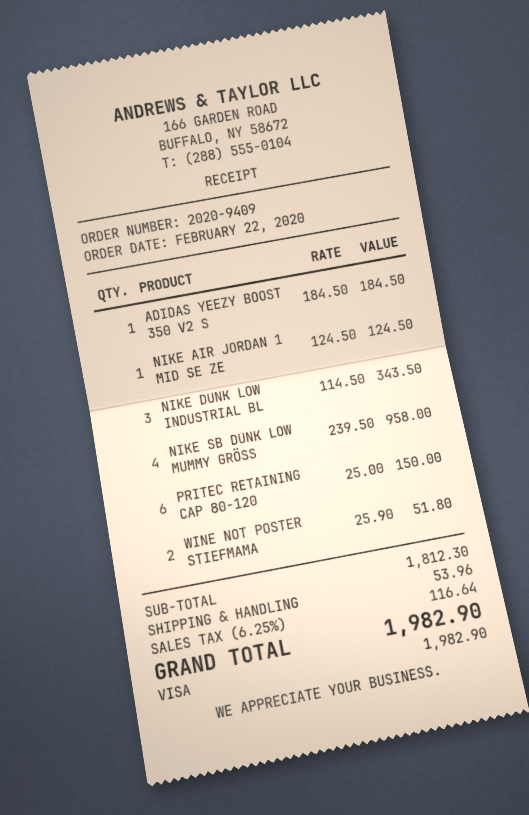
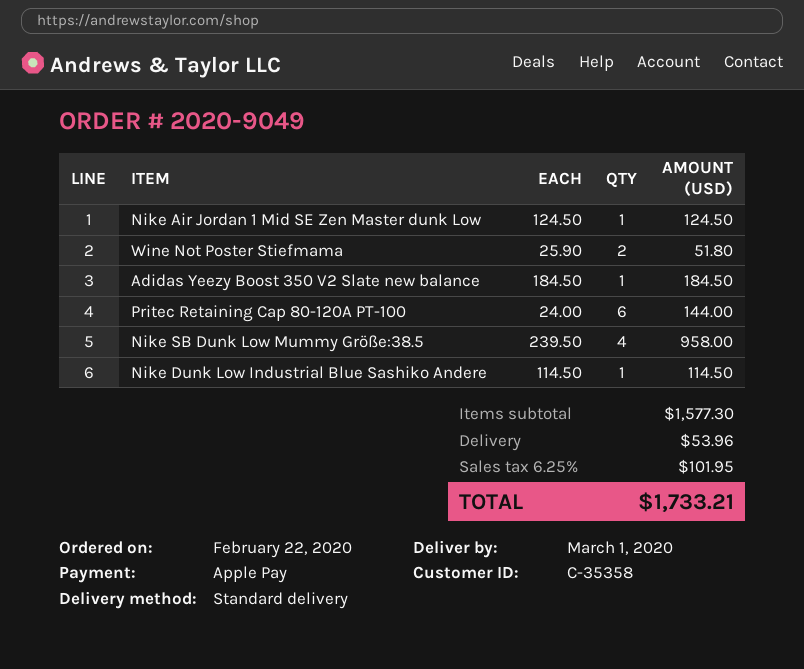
order number: 2020-9409 -> 2020-9049
payment method: Visa -> Apple Pay
NIKE DUNK LOW INDUSTRIAL BL: 3 x 114.50 = 343.50 -> 1 x 114.50 = 114.50
PRITEC RETAINING CAP 80-120: 6 x 25.00 = 150.00 -> 6 x 24.00 = 144.00
subtotal: 1812.30 -> 1577.30
tax: 6.25% = 116.64 -> 6.25% = 101.95
total: 1982.90 -> 1733.21

